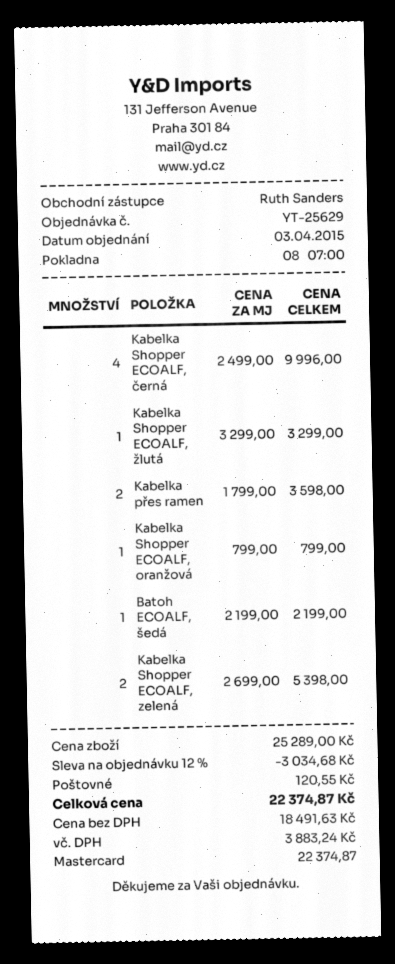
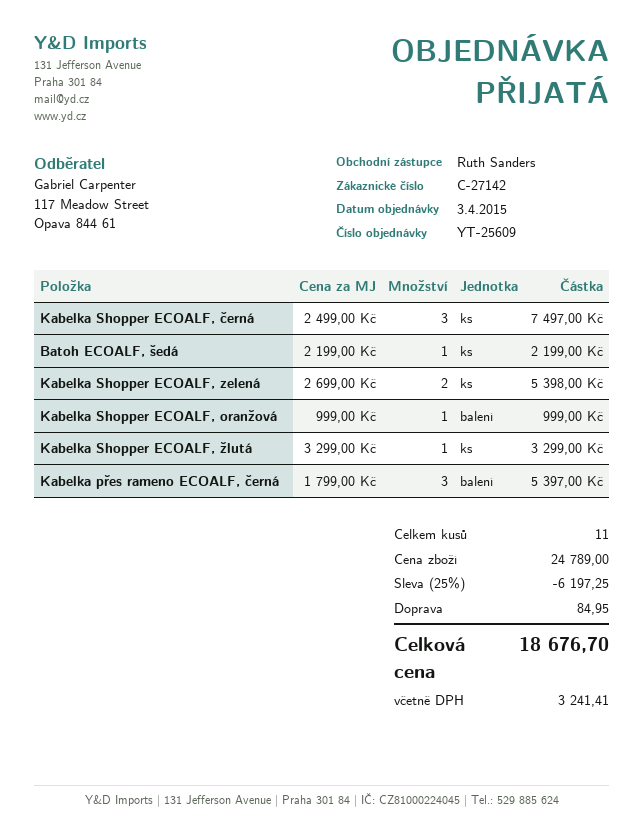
order number: YT-25629 -> YT-25609
Kabelka Shopper ECOALF, černá: 4 x 2499.00 = 9996.00 -> 3 x 2499.00 = 7497.00
Kabelka přes ramen: 2 x 1799.00 = 3598.00 -> 3 x 1799.00 = 5397.00
Kabelka Shopper ECOALF, oranžová: 1 x 799.00 = 799.00 -> 1 x 999.00 = 999.00
subtotal: 25289.00 -> 24789.00
discount: 12% = 3034.68 -> 25% = 6197.25
shipping: 120.55 -> 84.95
tax: 3883.24 -> 3241.41
total: 22374.87 -> 18676.70

